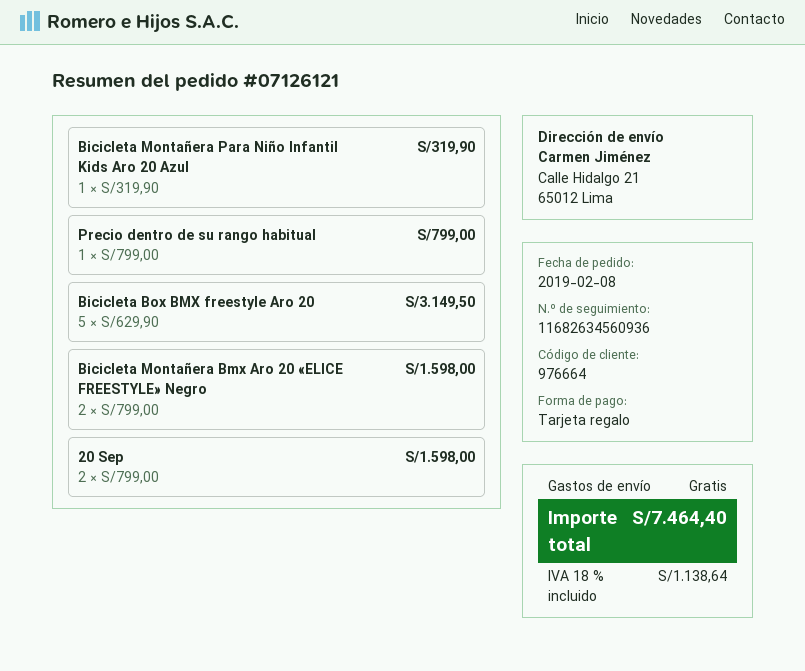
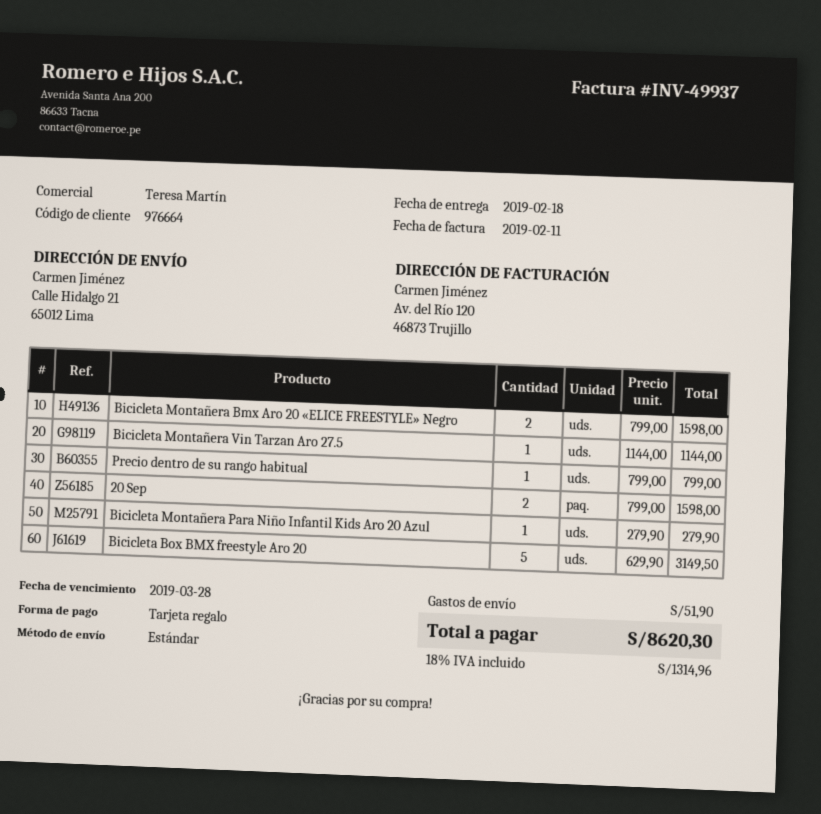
Bicicleta Montañera Para Niño Infantil Kids Aro 20 Azul: 1 x 319.90 = 319.90 -> 1 x 279.90 = 279.90
Bicicleta Montañera Vin Tarzan Aro 27.5: none -> 1 x 1144.00 = 1144.00
shipping: 0.00 -> 51.90
tax: 18% = 1138.64 -> 18% = 1314.96
total: 7464.40 -> 8620.30

